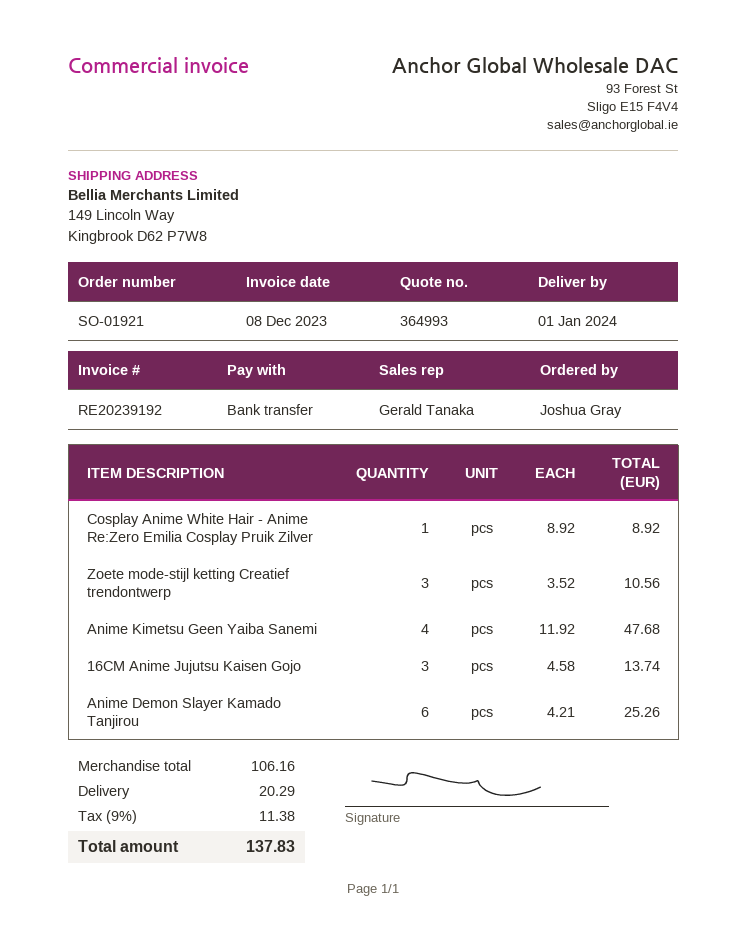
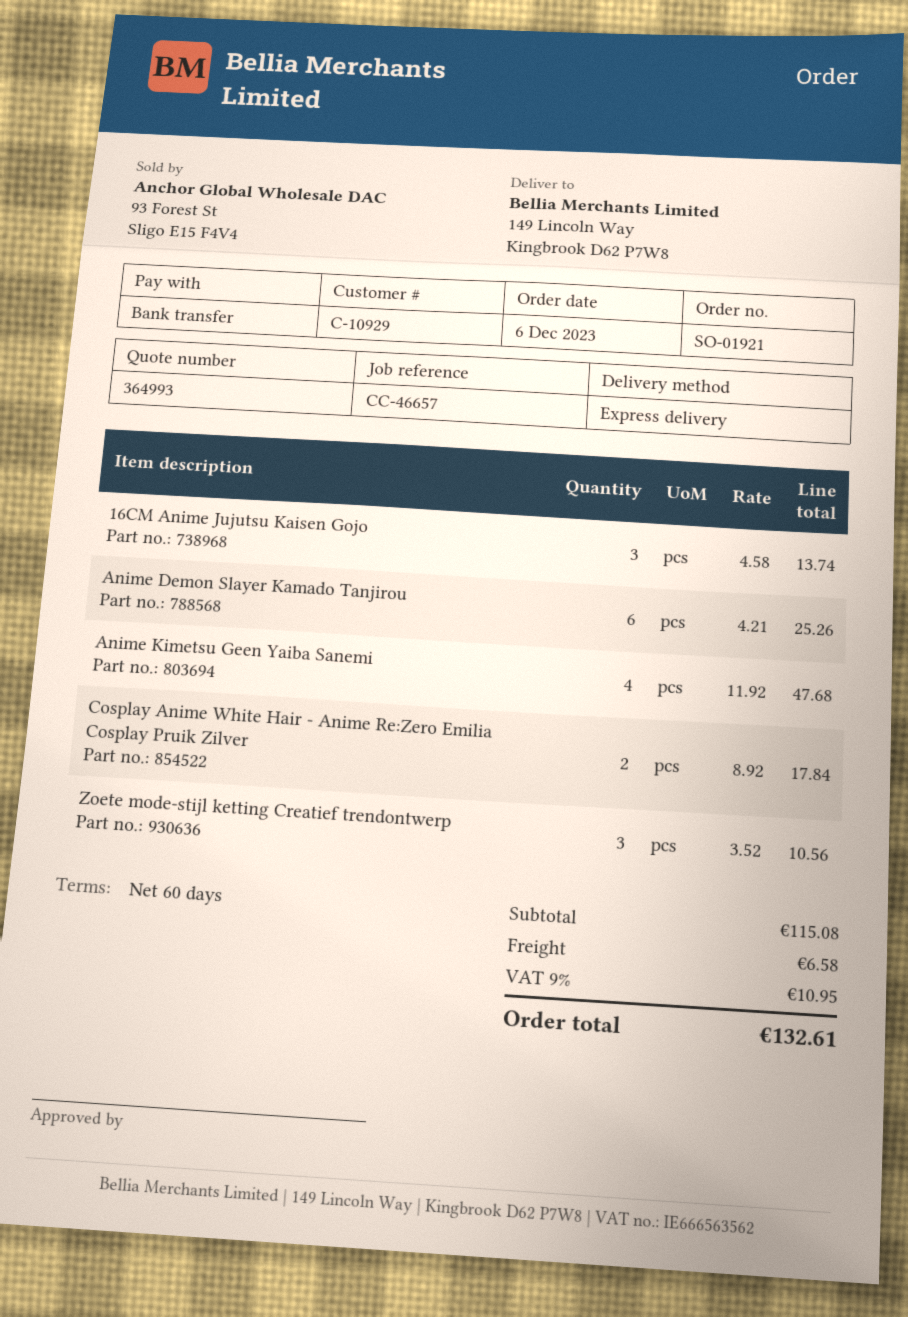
Cosplay Anime White Hair - Anime Re:Zero Emilia Cosplay Pruik Zilver: 1 x 8.92 = 8.92 -> 2 x 8.92 = 17.84
subtotal: 106.16 -> 115.08
shipping: 20.29 -> 6.58
tax: 9% = 11.38 -> 9% = 10.95
total: 137.83 -> 132.61

